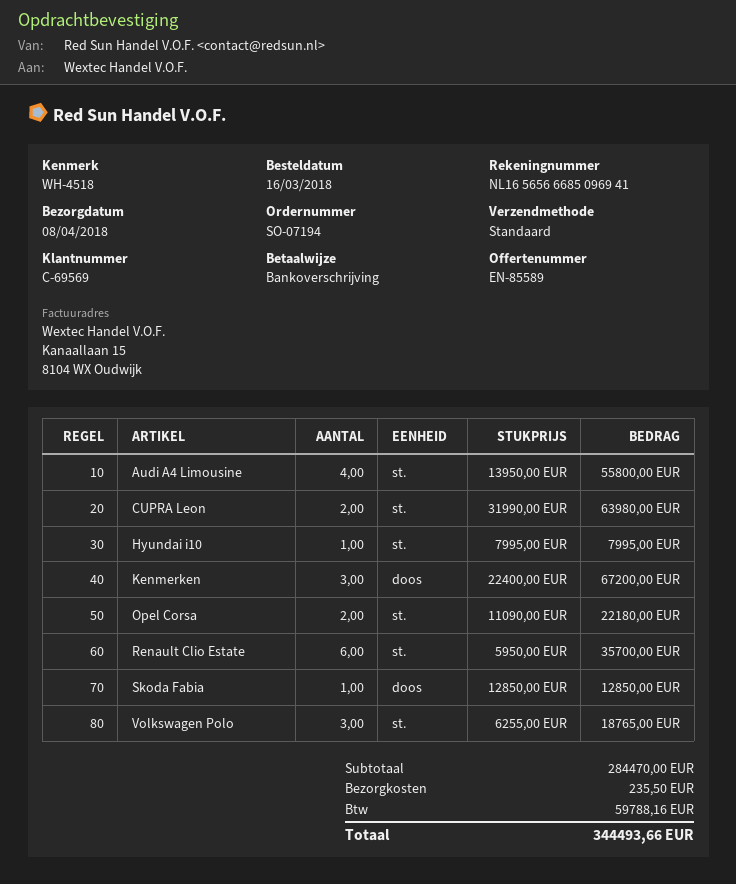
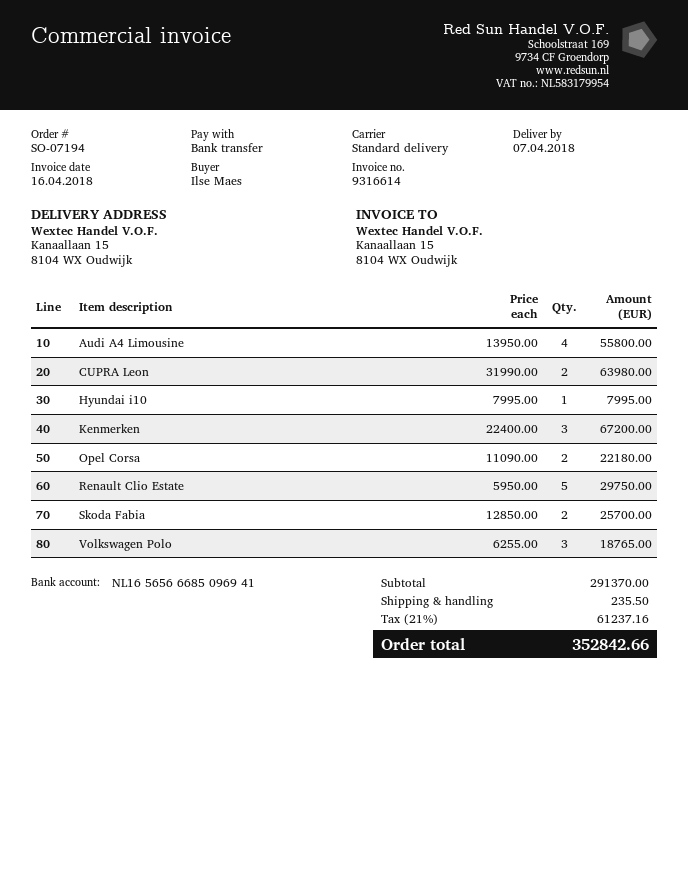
delivery date: 2018-04-08 -> 2018-04-07
Renault Clio Estate: 6 x 5950.00 = 35700.00 -> 5 x 5950.00 = 29750.00
Skoda Fabia: 1 x 12850.00 = 12850.00 -> 2 x 12850.00 = 25700.00
subtotal: 284470.00 -> 291370.00
tax: 59788.16 -> 61237.16
total: 344493.66 -> 352842.66

